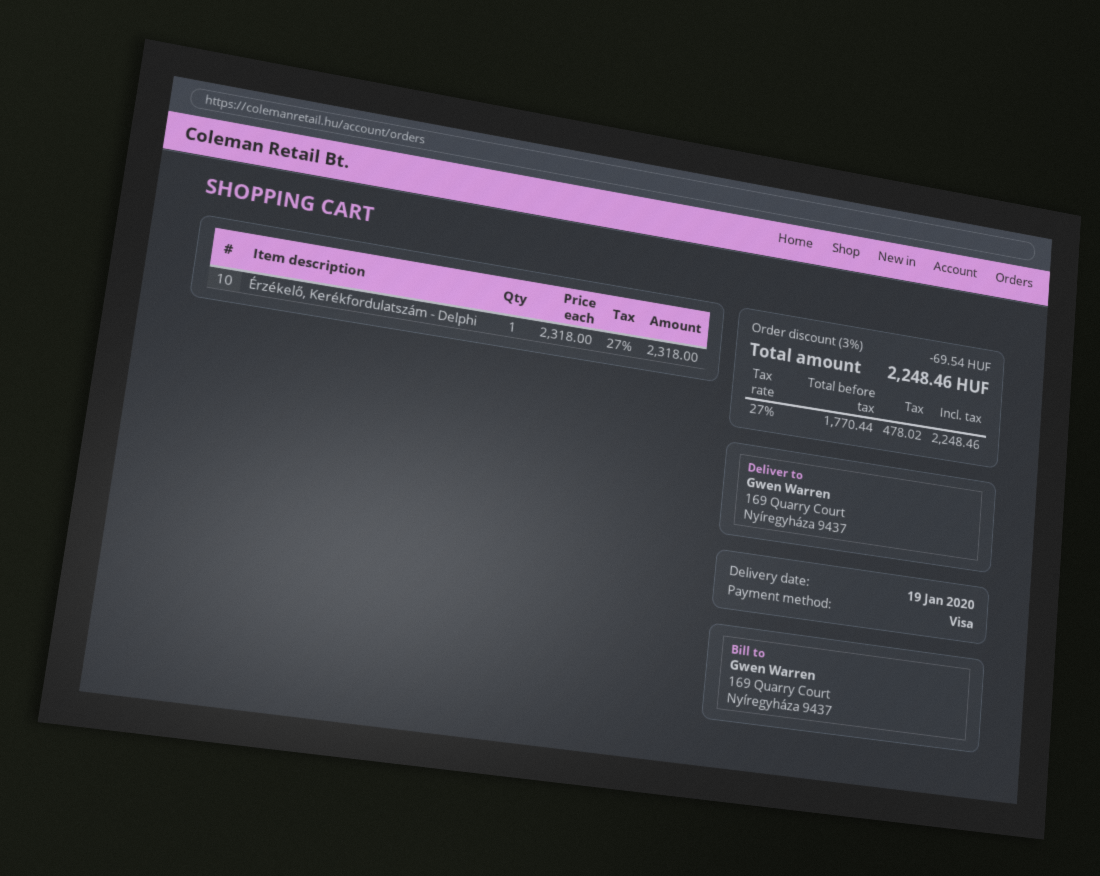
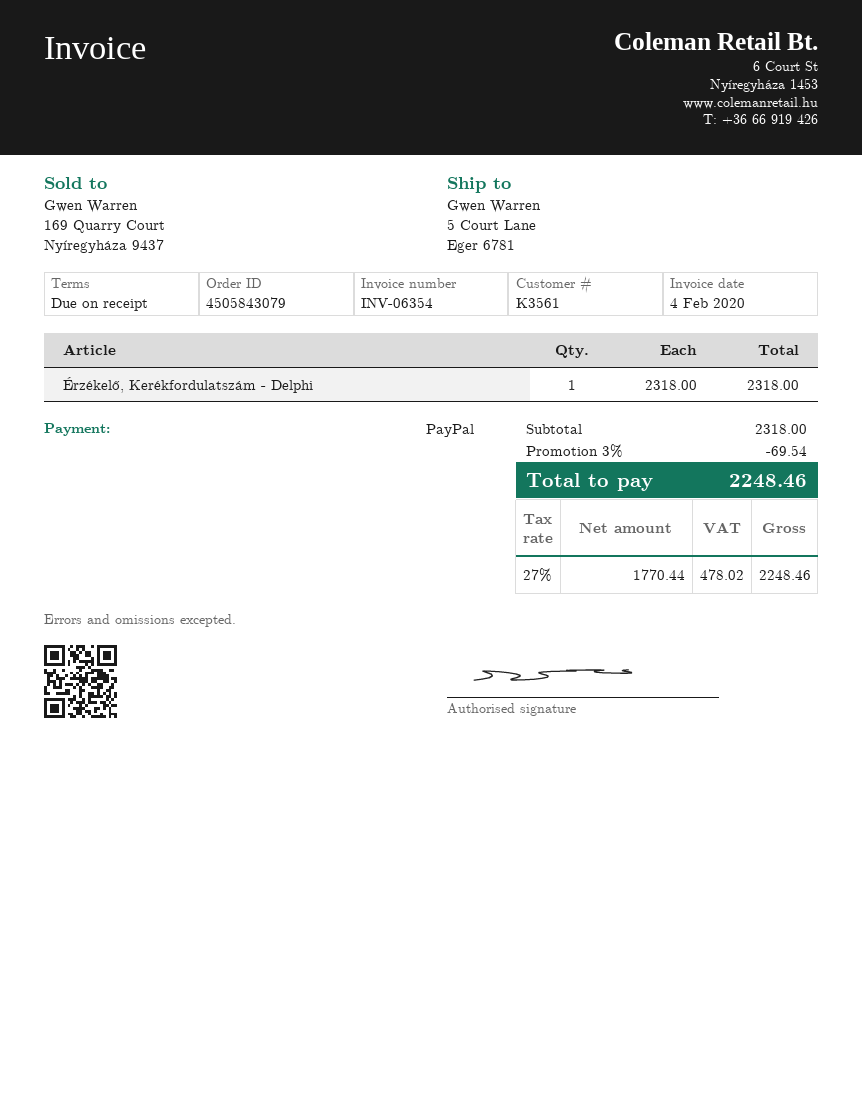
payment method: Visa -> PayPal
ship to: 169 Quarry Court, Nyíregyháza 9437 -> 5 Court Lane, Eger 6781

